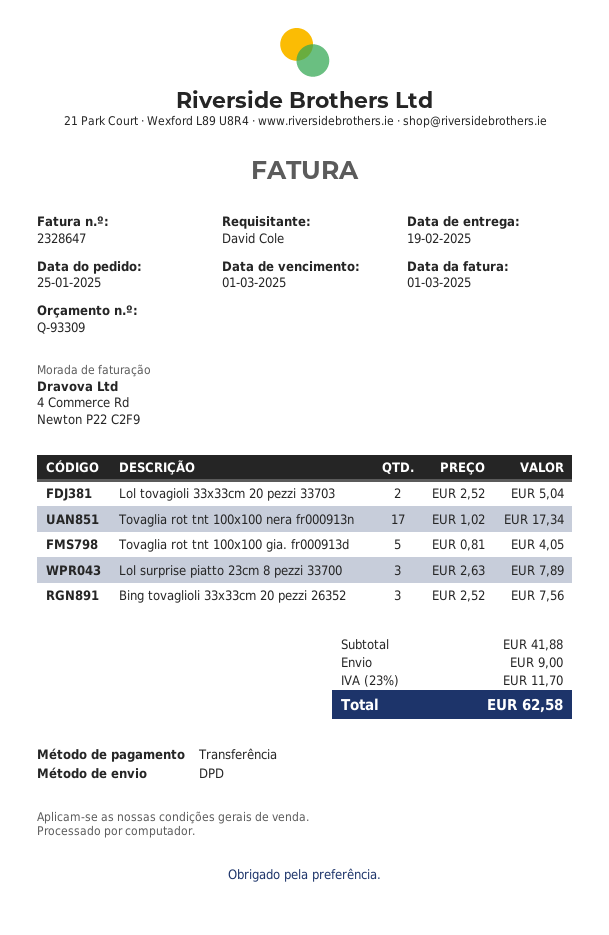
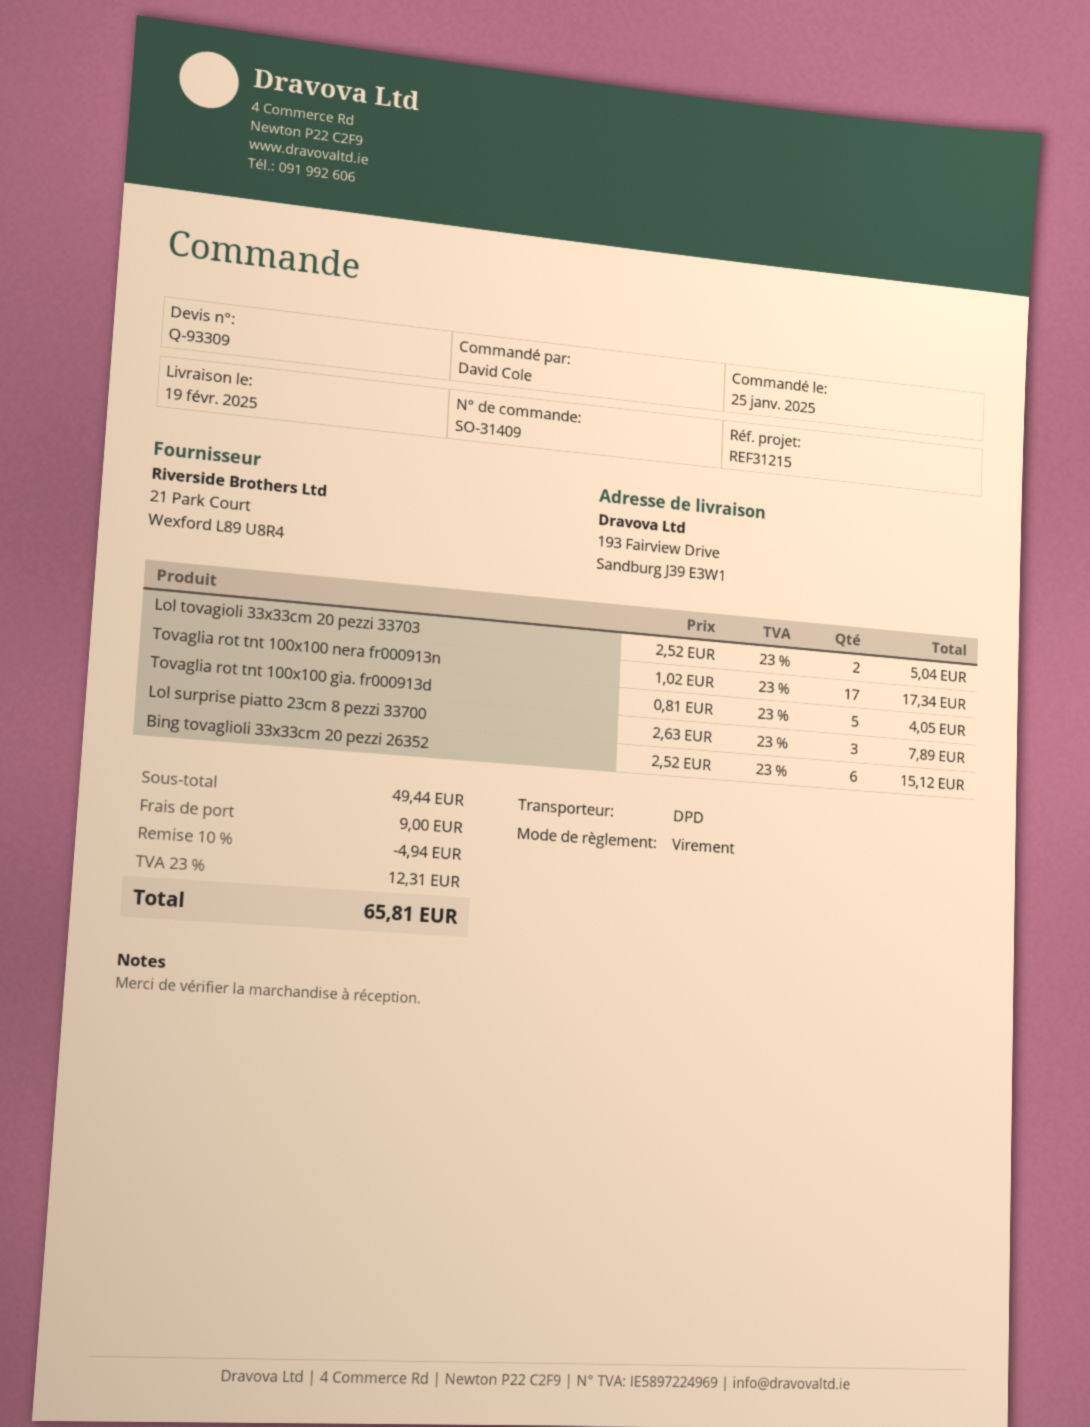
Bing tovaglioli 33x33cm 20 pezzi 26352: 3 x 2.52 = 7.56 -> 6 x 2.52 = 15.12
subtotal: 41.88 -> 49.44
discount: none -> 10% = 4.94
tax: 23% = 11.70 -> 23% = 12.31
total: 62.58 -> 65.81

